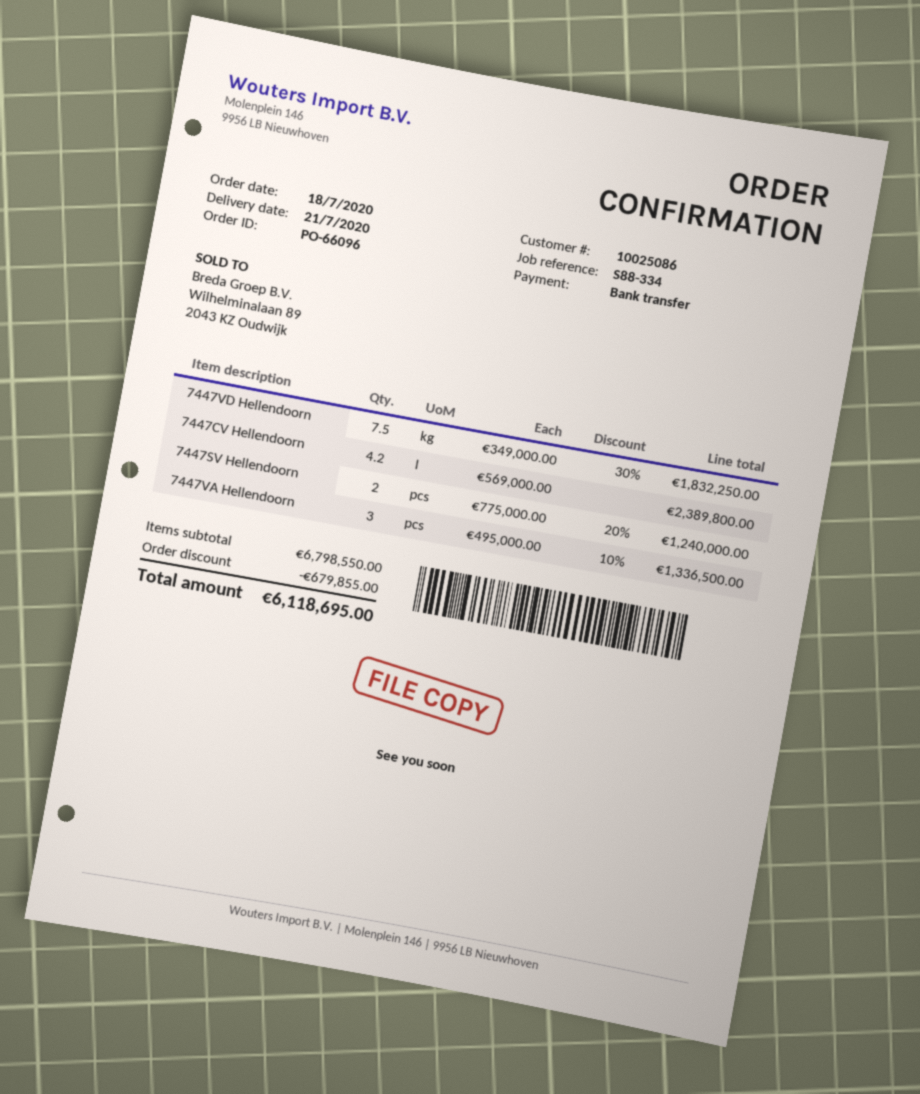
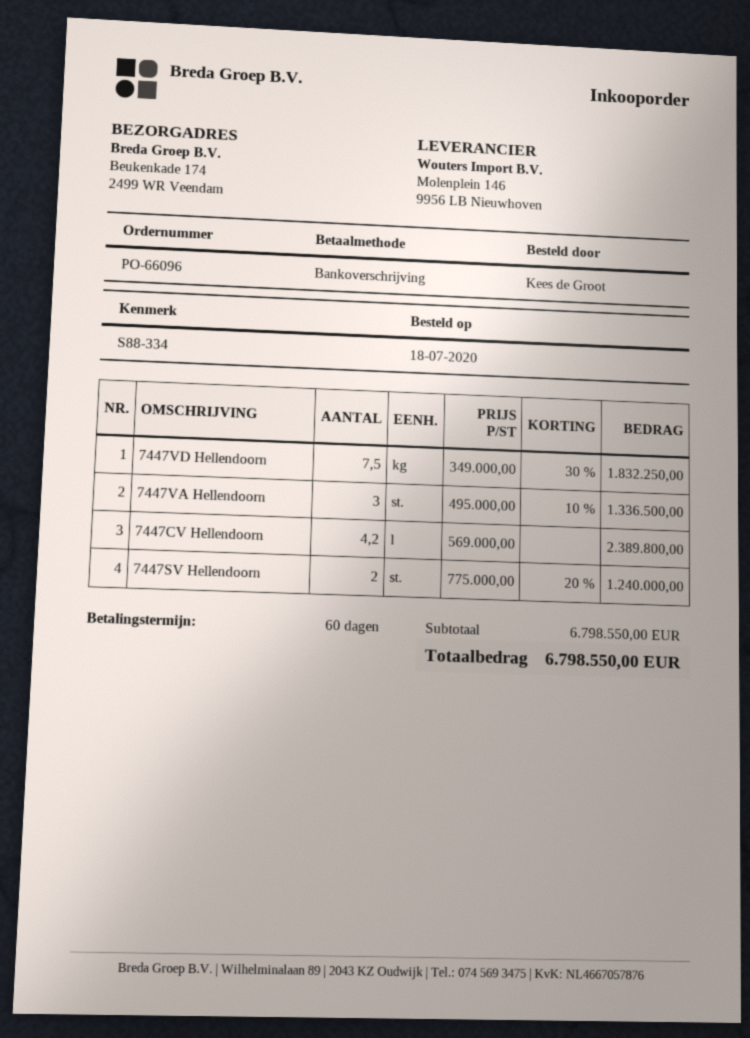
discount: 679855.00 -> none
total: 6118695.00 -> 6798550.00

